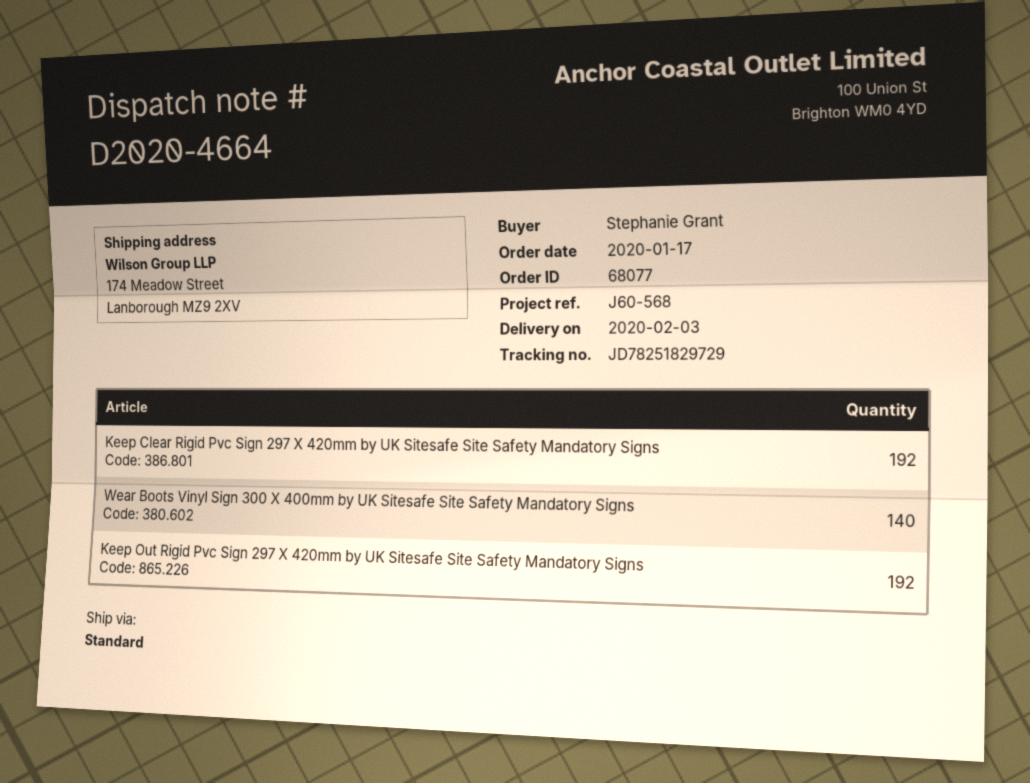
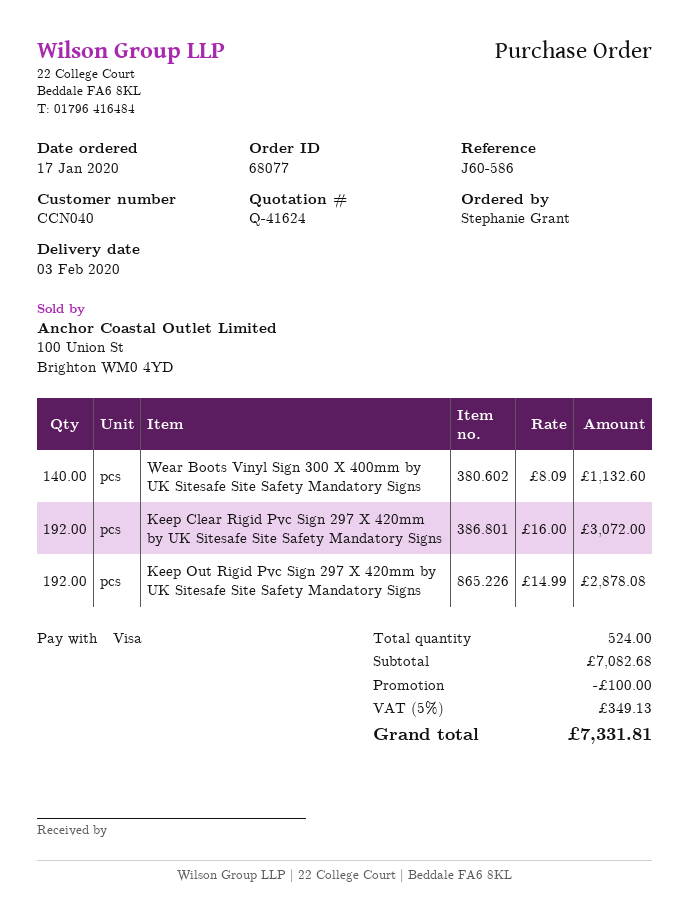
reference: J60-568 -> J60-586

